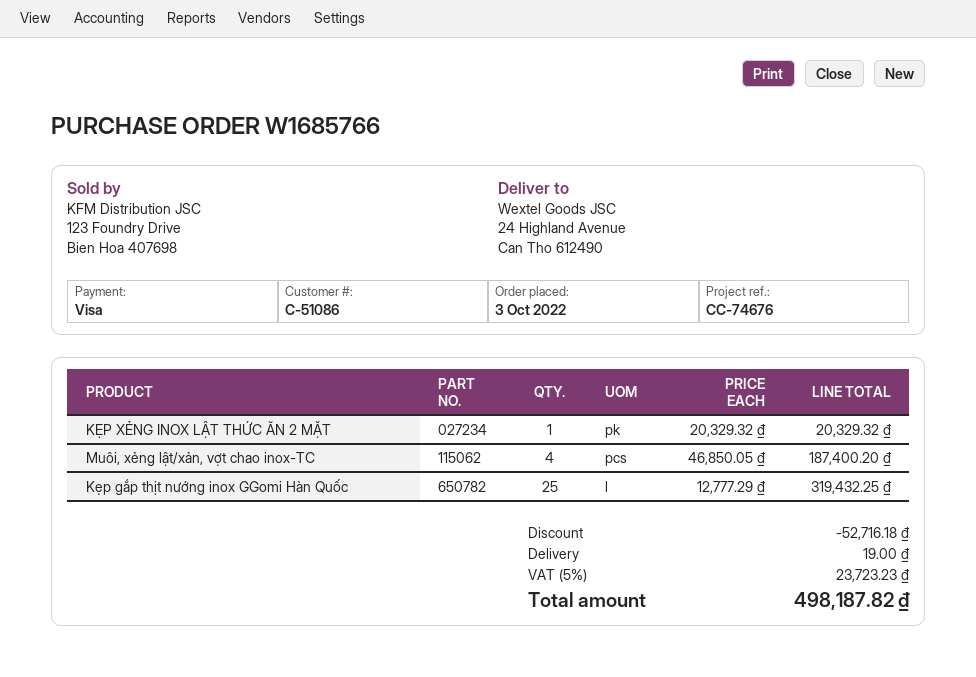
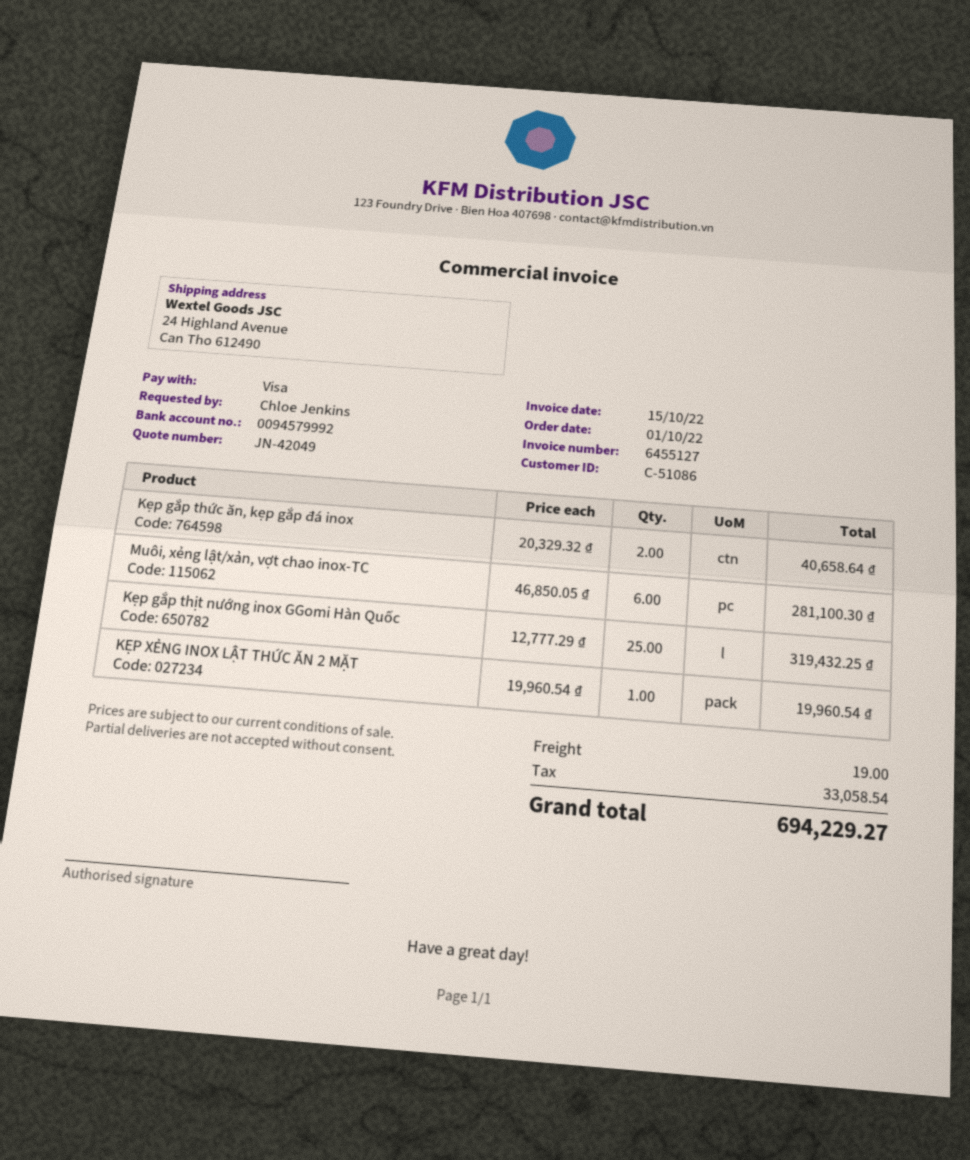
order date: 2022-10-03 -> 2022-10-01
KẸP XẺNG INOX LẬT THỨC ĂN 2 MẶT: 1 x 20329.32 = 20329.32 -> 1 x 19960.54 = 19960.54
Muôi, xẻng lật/xản, vợt chao inox-TC: 4 x 46850.05 = 187400.20 -> 6 x 46850.05 = 281100.30
Kẹp gắp thức ăn, kẹp gắp đá inox: none -> 2 x 20329.32 = 40658.64
discount: 52716.18 -> none
tax: 23723.23 -> 33058.54
total: 498187.82 -> 694229.27

